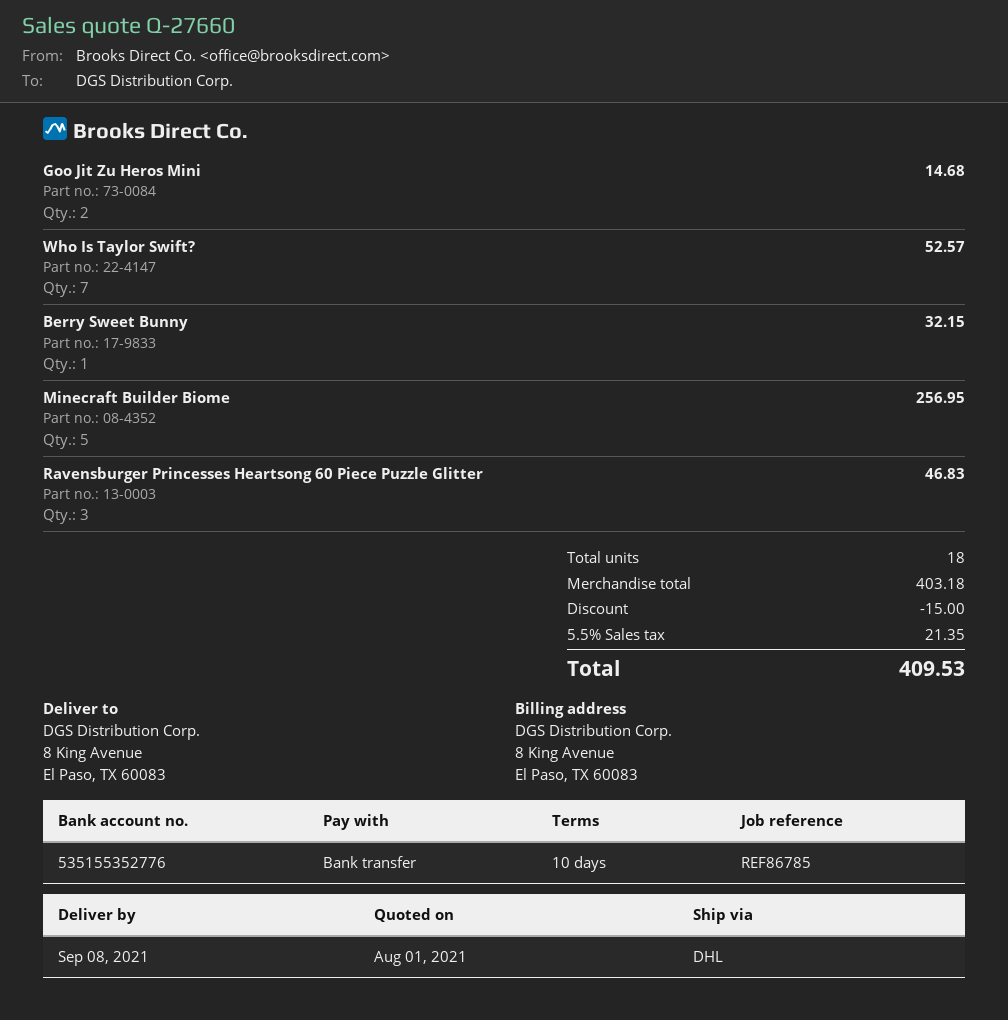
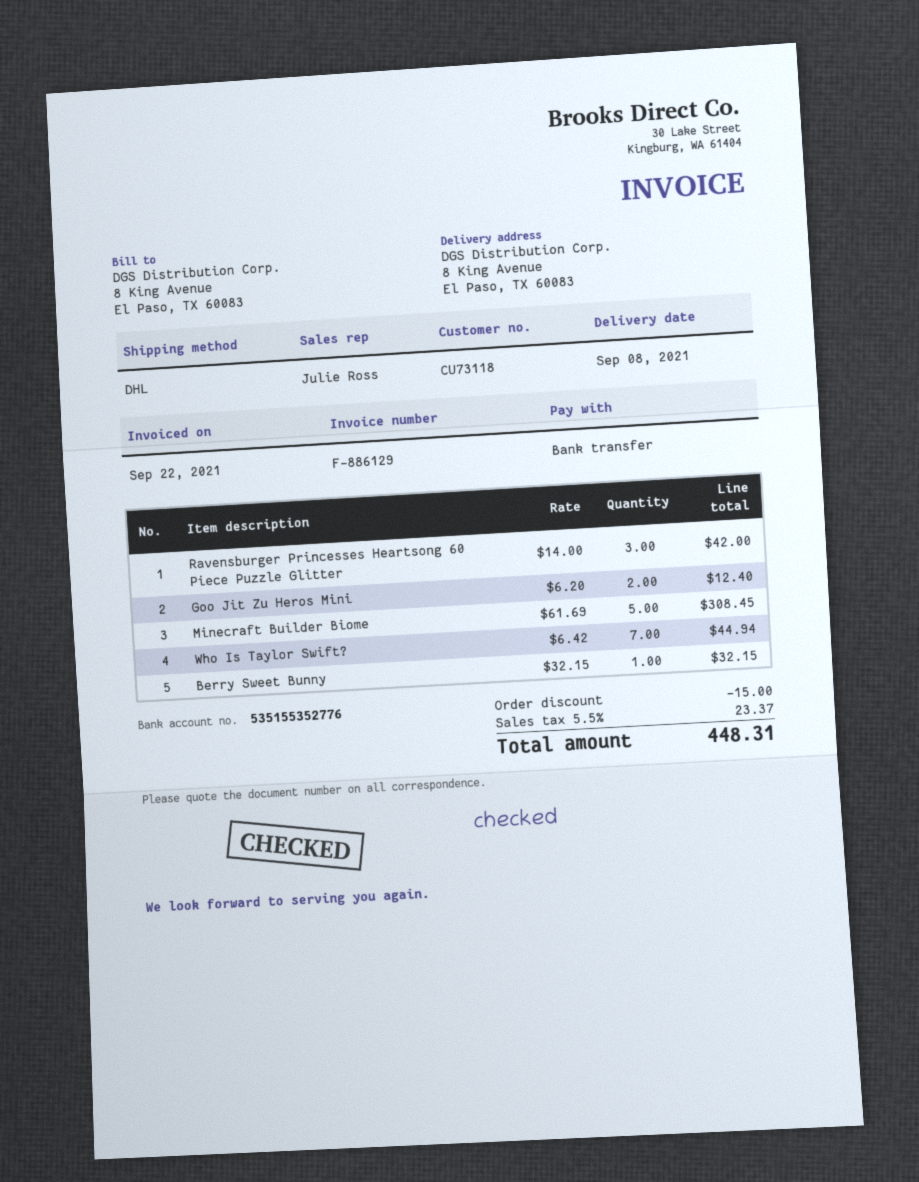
Goo Jit Zu Heros Mini: 2 for 14.68 -> 2 for 12.40
Who Is Taylor Swift?: 7 for 52.57 -> 7 for 44.94
Minecraft Builder Biome: 5 for 256.95 -> 5 for 308.45
Ravensburger Princesses Heartsong 60 Piece Puzzle Glitter: 3 for 46.83 -> 3 for 42.00
tax: 5.5% = 21.35 -> 5.5% = 23.37
total: 409.53 -> 448.31

